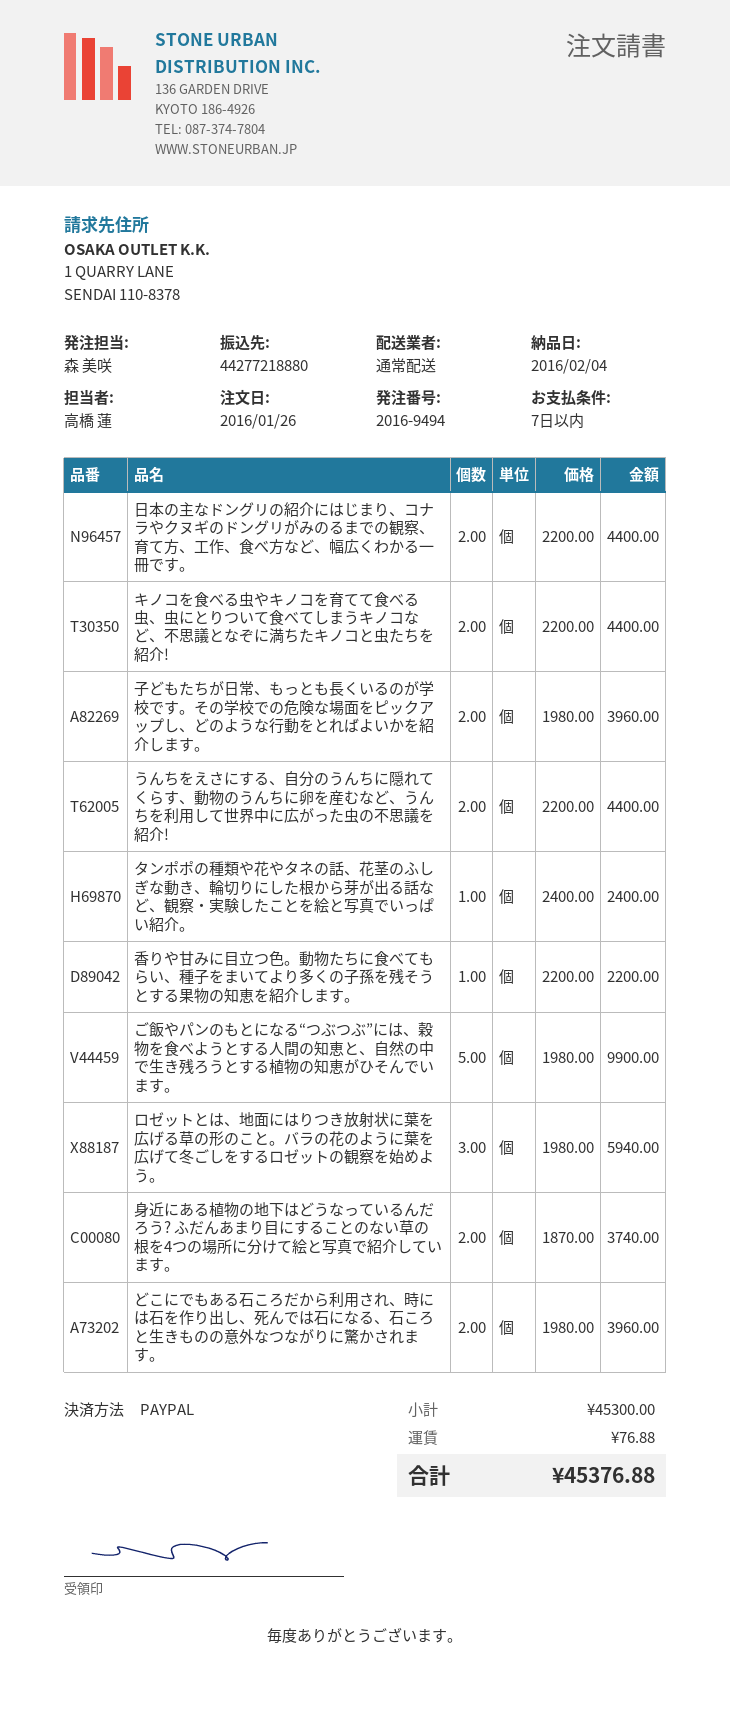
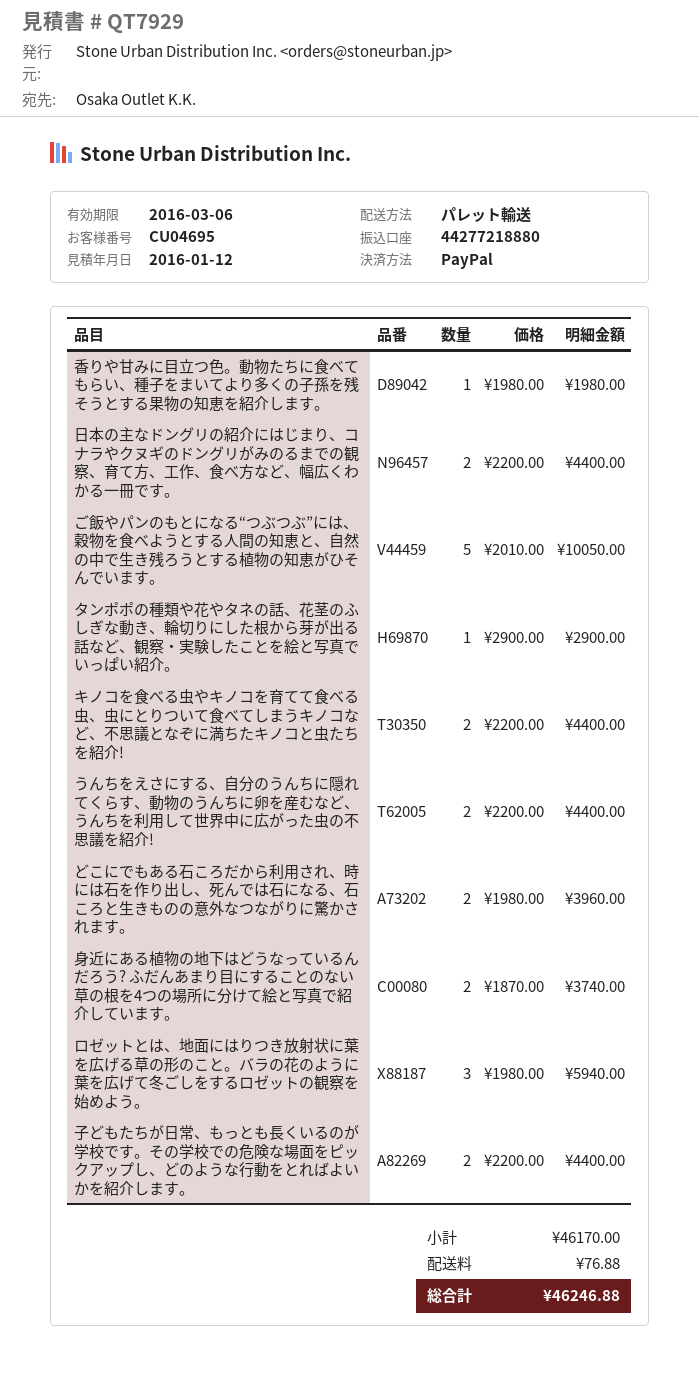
shipping method: standard -> pallet freight
子どもたちが日常、もっとも長くいるのが学校です。その学校での危険な場面をピックアップし、どのような行動をとればよいかを紹介します。: 2 x 1980.00 = 3960.00 -> 2 x 2200.00 = 4400.00
タンポポの種類や花やタネの話、花茎のふしぎな動き、輪切りにした根から芽が出る話など、観察・実験したことを絵と写真でいっぱい紹介。: 1 x 2400.00 = 2400.00 -> 1 x 2900.00 = 2900.00
香りや甘みに目立つ色。動物たちに食べてもらい、種子をまいてより多くの子孫を残そうとする果物の知恵を紹介します。: 1 x 2200.00 = 2200.00 -> 1 x 1980.00 = 1980.00
ご飯やパンのもとになる“つぶつぶ”には、穀物を食べようとする人間の知恵と、自然の中で生き残ろうとする植物の知恵がひそんでいます。: 5 x 1980.00 = 9900.00 -> 5 x 2010.00 = 10050.00
subtotal: 45300.00 -> 46170.00
total: 45376.88 -> 46246.88

